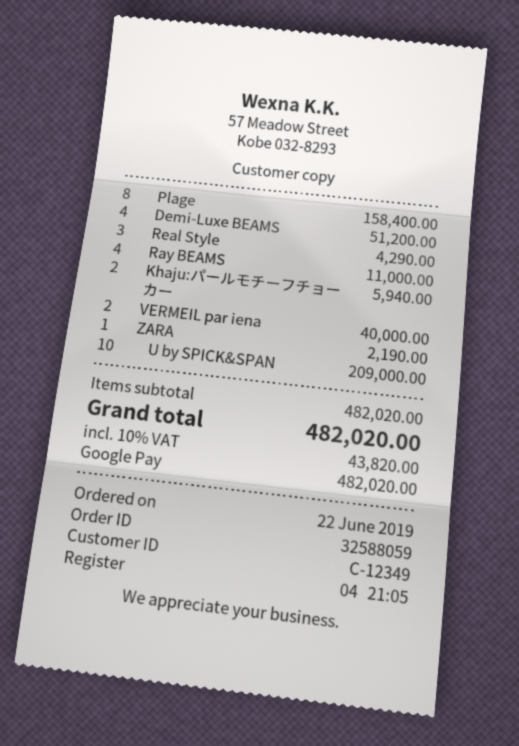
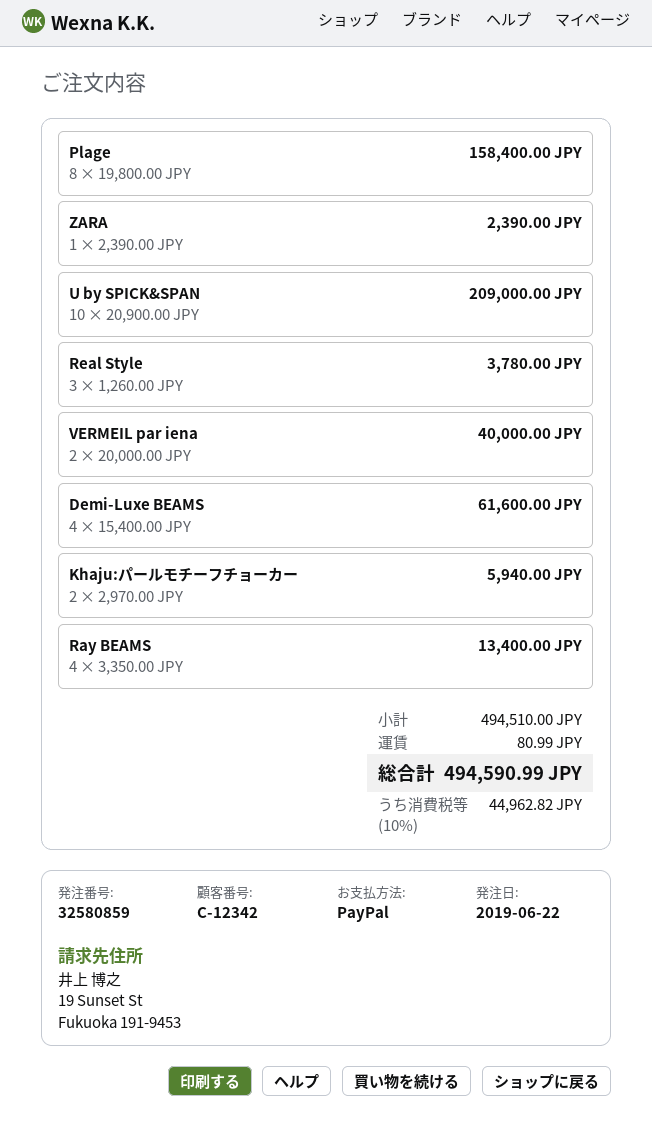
order number: 32588059 -> 32580859
customer number: C-12349 -> C-12342
payment method: Google Pay -> PayPal
Demi-Luxe BEAMS: 4 for 51200.00 -> 4 for 61600.00
Real Style: 3 for 4290.00 -> 3 for 3780.00
Ray BEAMS: 4 for 11000.00 -> 4 for 13400.00
ZARA: 1 for 2190.00 -> 1 for 2390.00
subtotal: 482020.00 -> 494510.00
shipping: none -> 80.99
tax: 10% = 43820.00 -> 10% = 44962.82
total: 482020.00 -> 494590.99

